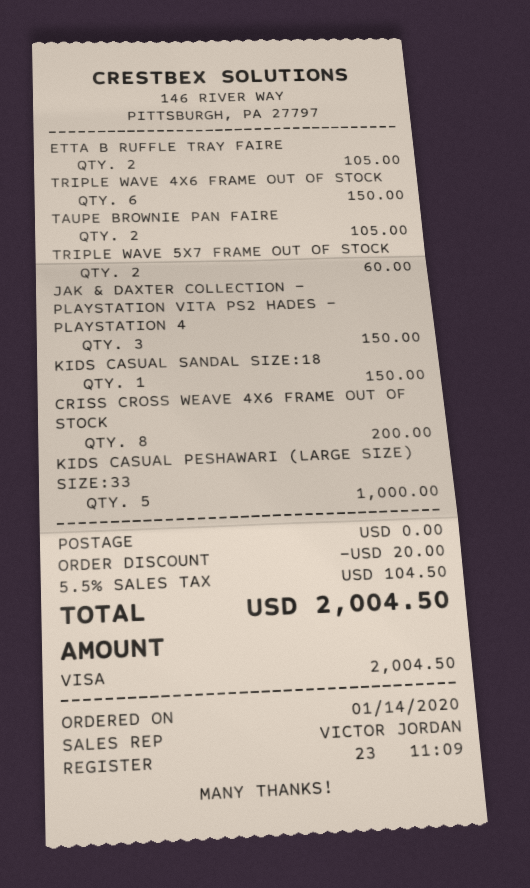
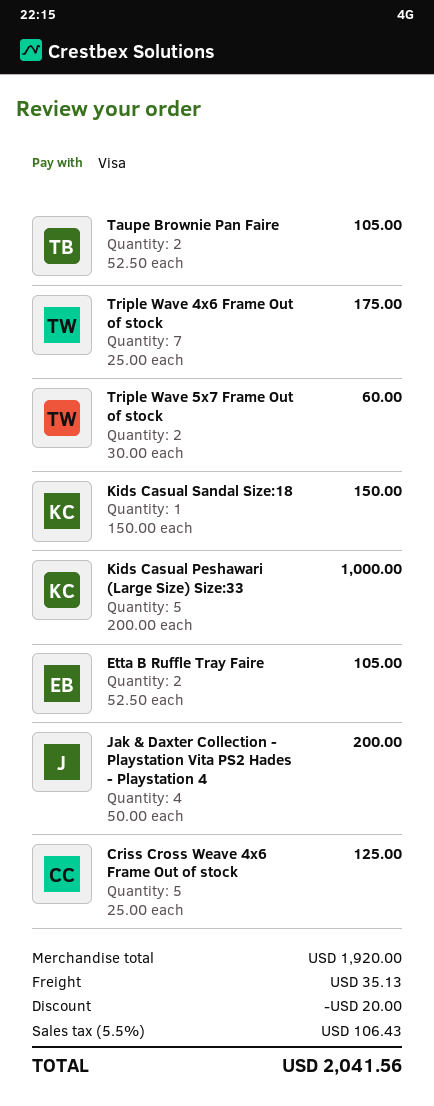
TRIPLE WAVE 4X6 FRAME OUT OF STOCK: 6 for 150.00 -> 7 for 175.00
JAK & DAXTER COLLECTION - PLAYSTATION VITA PS2 HADES - PLAYSTATION 4: 3 for 150.00 -> 4 for 200.00
CRISS CROSS WEAVE 4X6 FRAME OUT OF STOCK: 8 for 200.00 -> 5 for 125.00
shipping: 0.00 -> 35.13
tax: 5.5% = 104.50 -> 5.5% = 106.43
total: 2004.50 -> 2041.56

